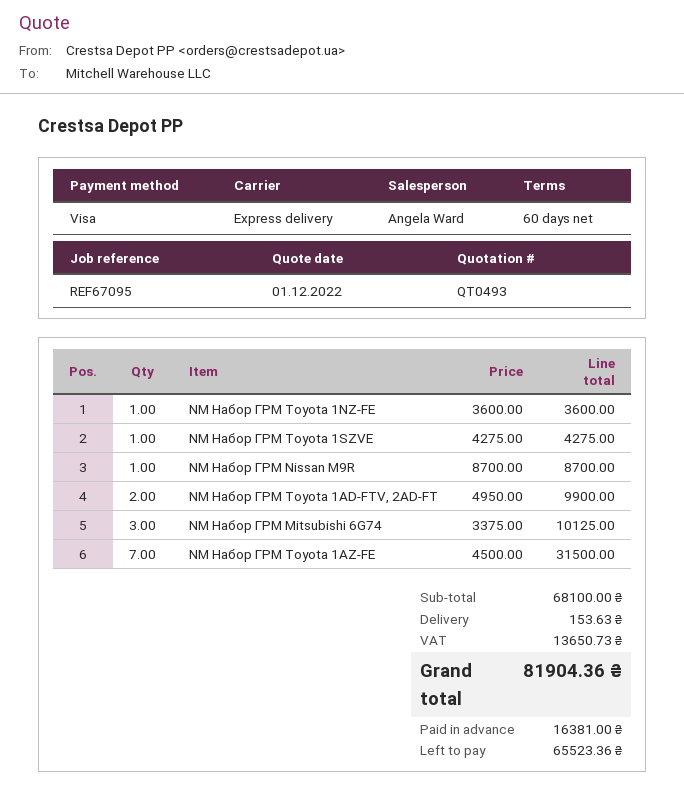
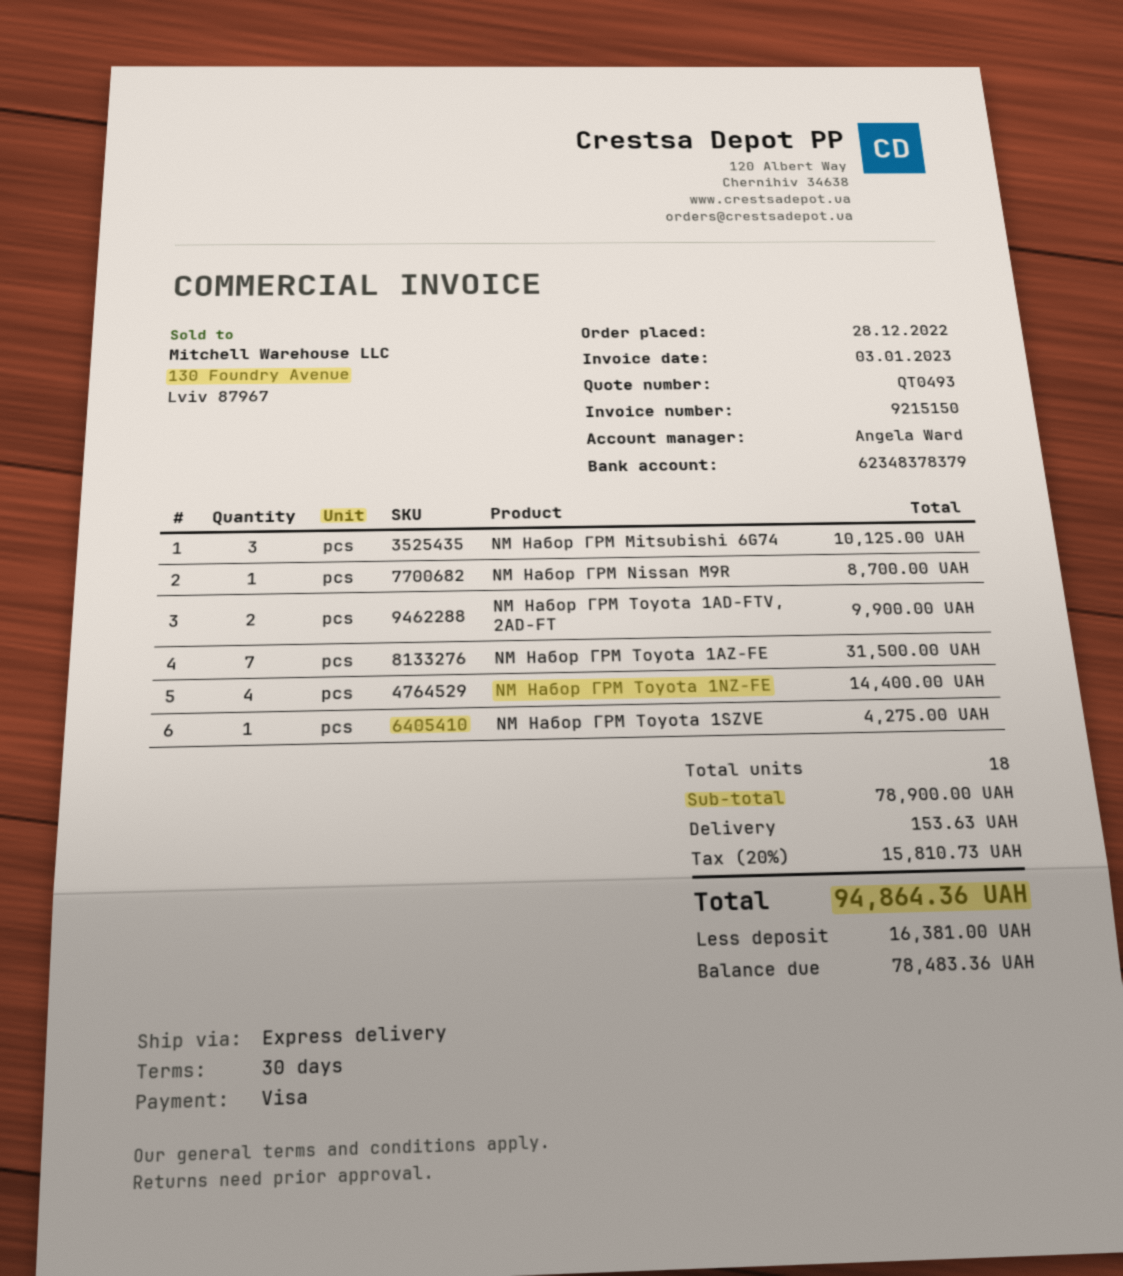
payment terms: 60 days -> 30 days
NM Набор ГРМ Toyota 1NZ-FE: 1 for 3600.00 -> 4 for 14400.00
subtotal: 68100.00 -> 78900.00
tax: 13650.73 -> 15810.73
total: 81904.36 -> 94864.36
balance: 65523.36 -> 78483.36

